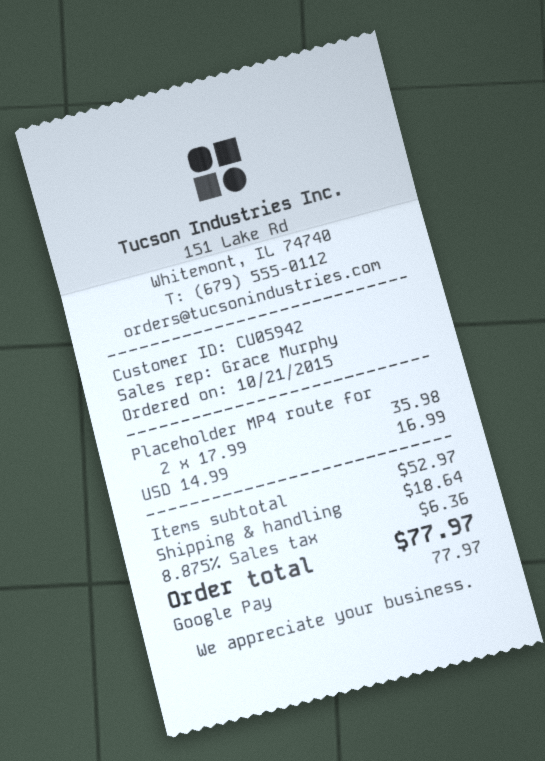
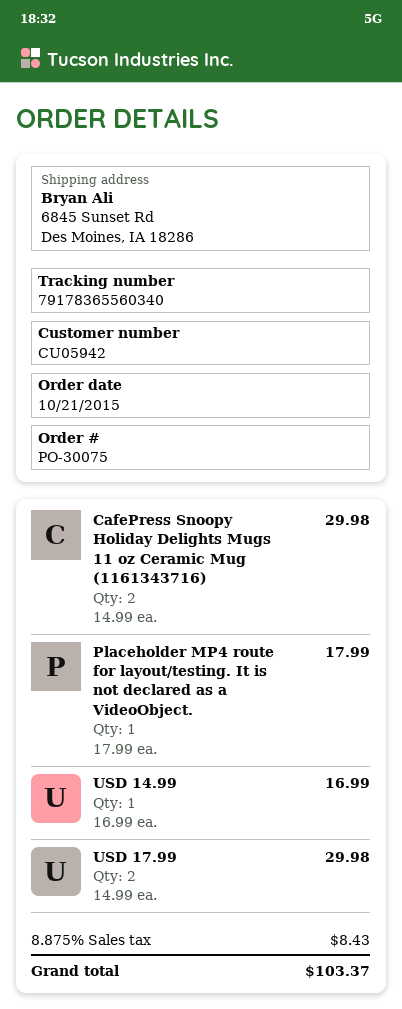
Placeholder MP4 route for: 2 x 17.99 = 35.98 -> 1 x 17.99 = 17.99
CafePress Snoopy Holiday Delights Mugs 11 oz Ceramic Mug (1161343716): none -> 2 x 14.99 = 29.98
USD 17.99: none -> 2 x 14.99 = 29.98
shipping: 18.64 -> none
tax: 8.875% = 6.36 -> 8.875% = 8.43
total: 77.97 -> 103.37

